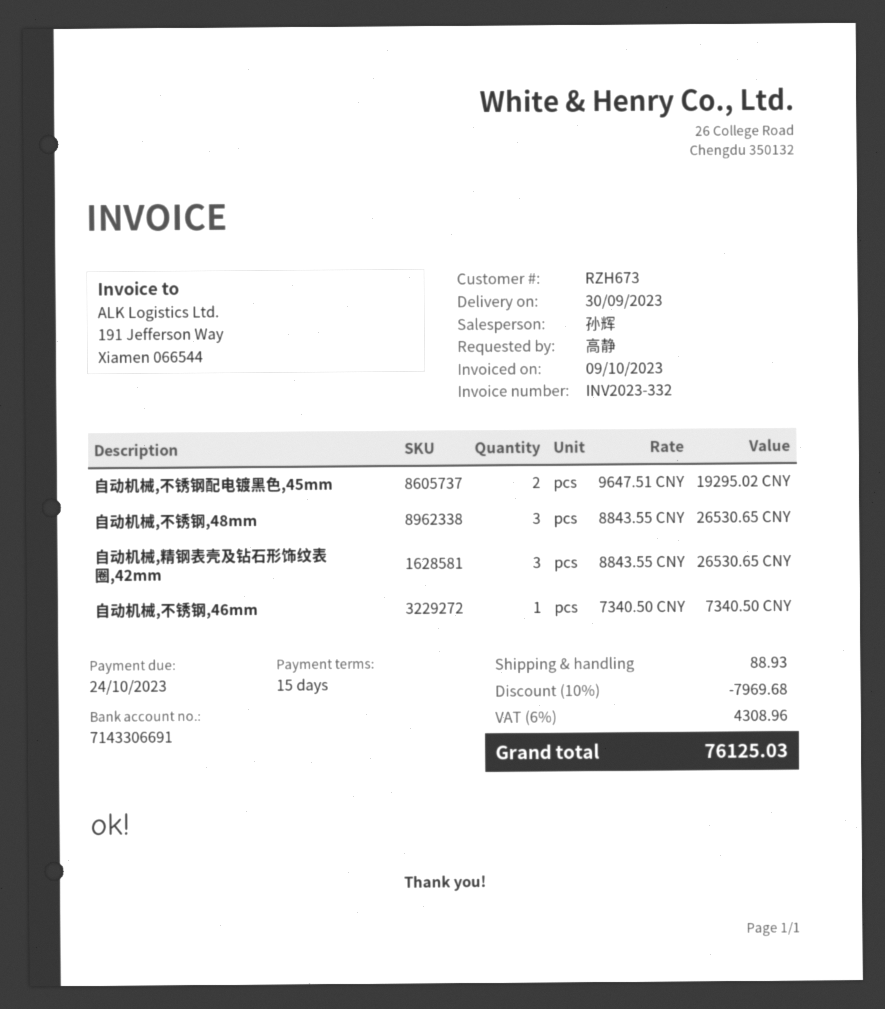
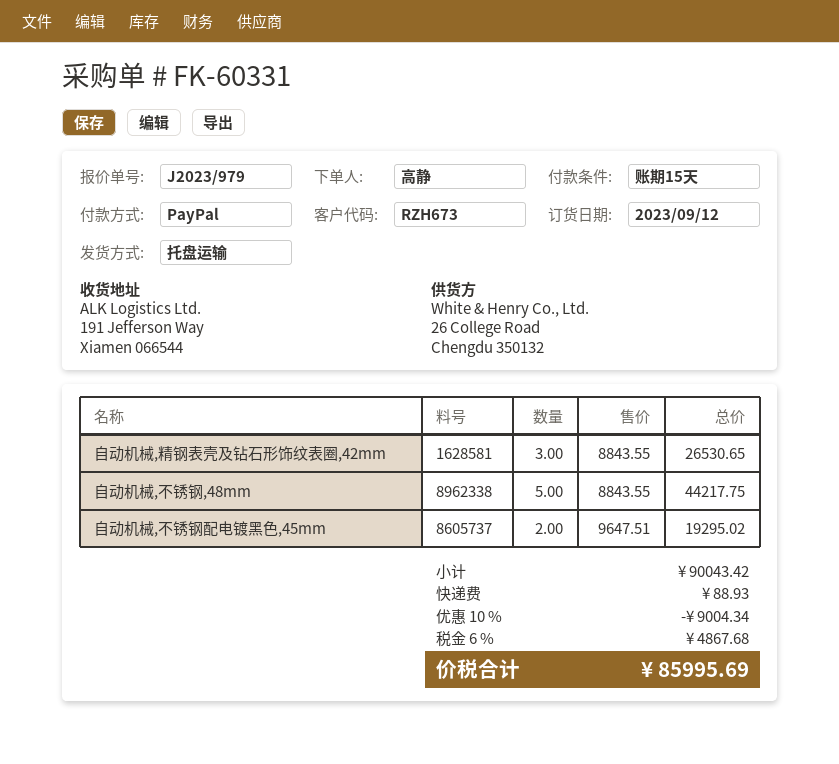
自动机械,不锈钢,48mm: 3 x 8843.55 = 26530.65 -> 5 x 8843.55 = 44217.75
自动机械,不锈钢,46mm: 1 x 7340.50 = 7340.50 -> none
discount: 10% = 7969.68 -> 10% = 9004.34
tax: 6% = 4308.96 -> 6% = 4867.68
total: 76125.03 -> 85995.69

